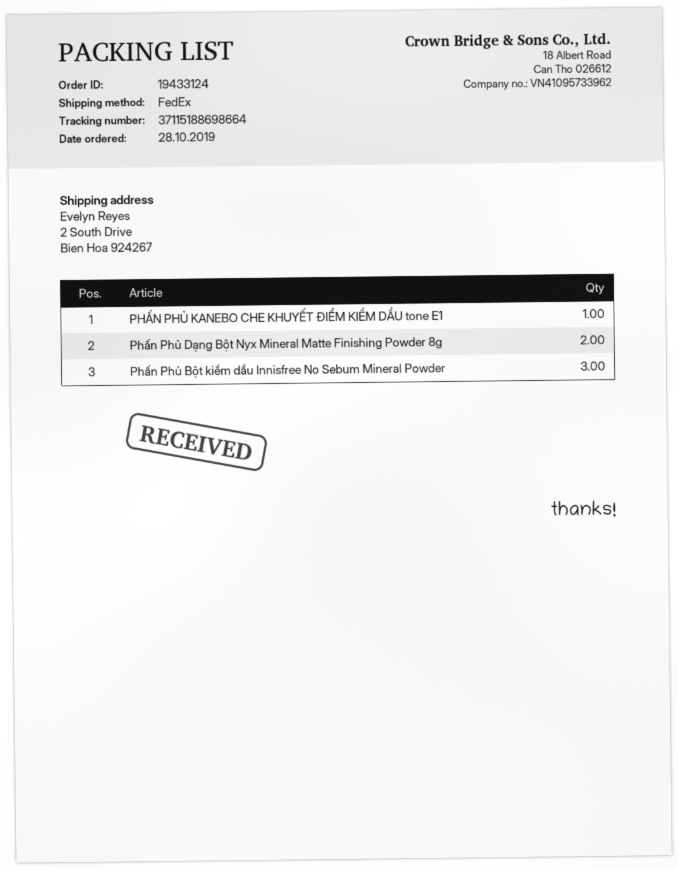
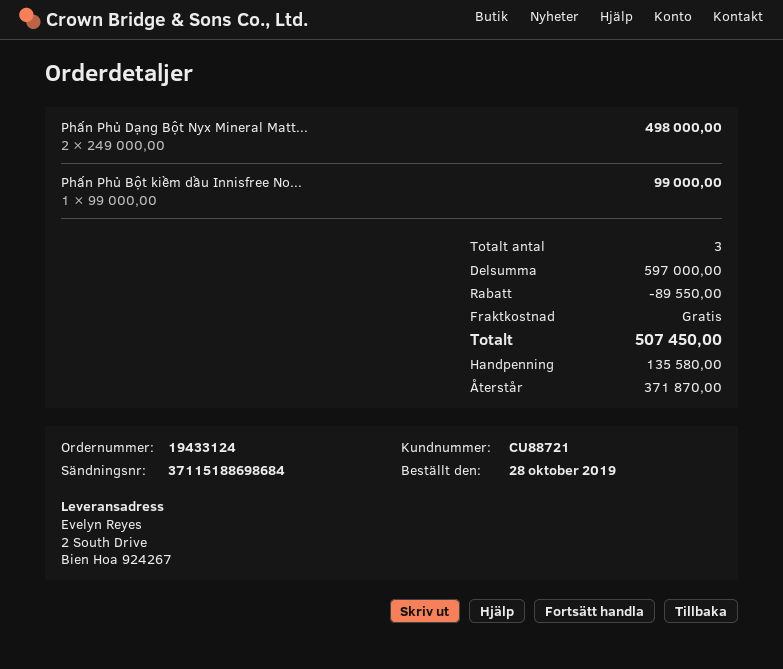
tracking number: 37115188698664 -> 37115188698684
PHẤN PHỦ KANEBO CHE KHUYẾT ĐIỂM KIỀM DẦU tone E1: 1 -> none
Phấn Phủ Bột kiềm dầu Innisfree No Sebum Mineral Powder: 3 -> 1

